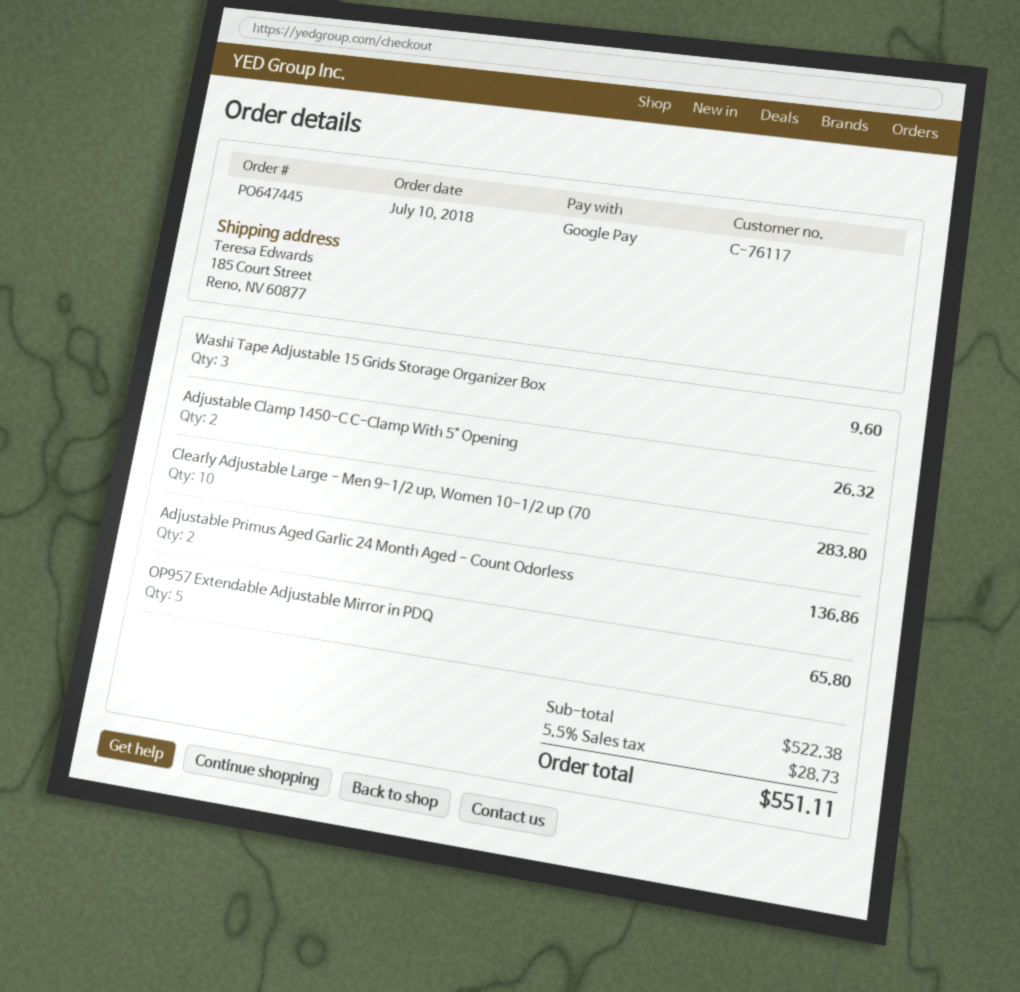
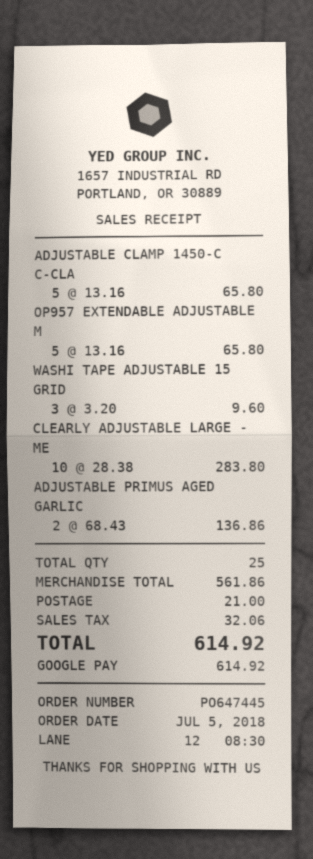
order date: 2018-07-10 -> 2018-07-05
Adjustable Clamp 1450-C C-Clamp With 5" Opening: 2 for 26.32 -> 5 for 65.80
subtotal: 522.38 -> 561.86
shipping: none -> 21.00
tax: 28.73 -> 32.06
total: 551.11 -> 614.92

